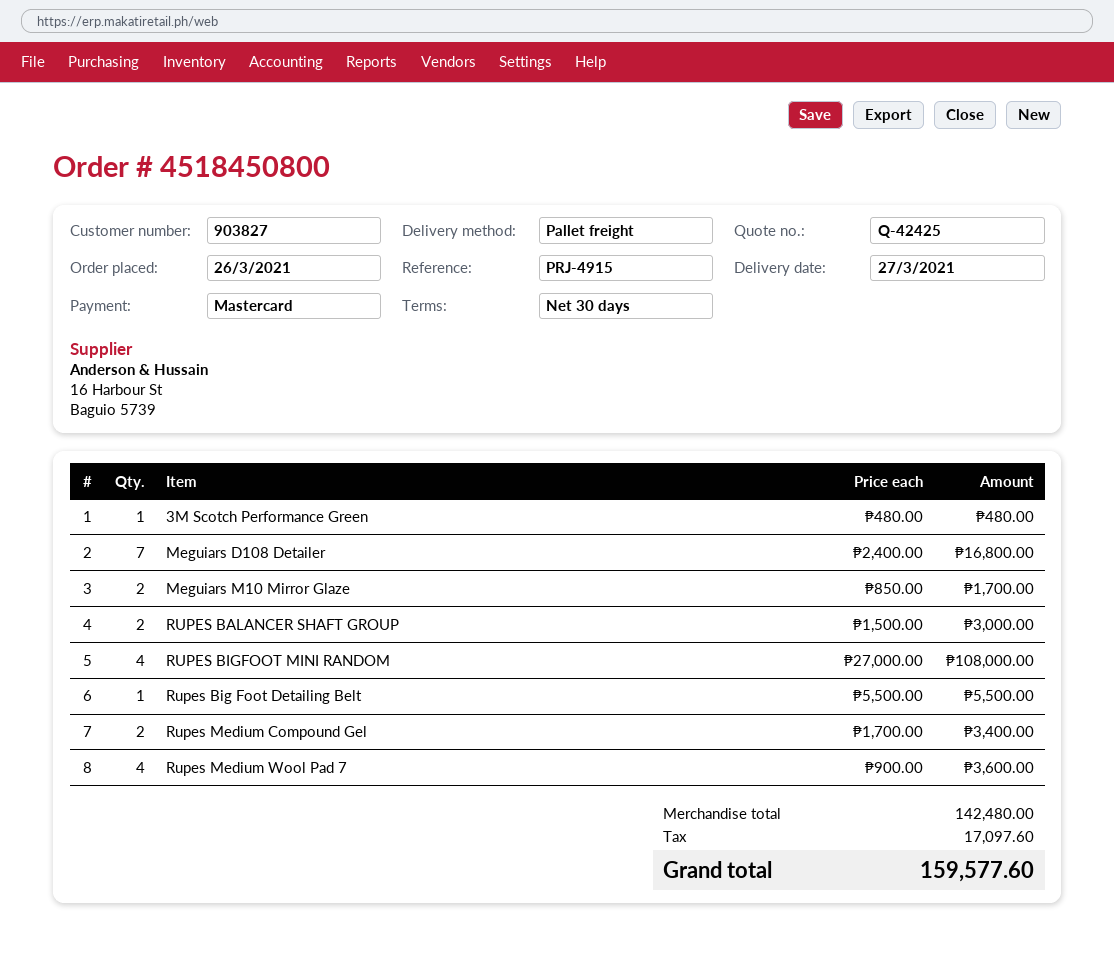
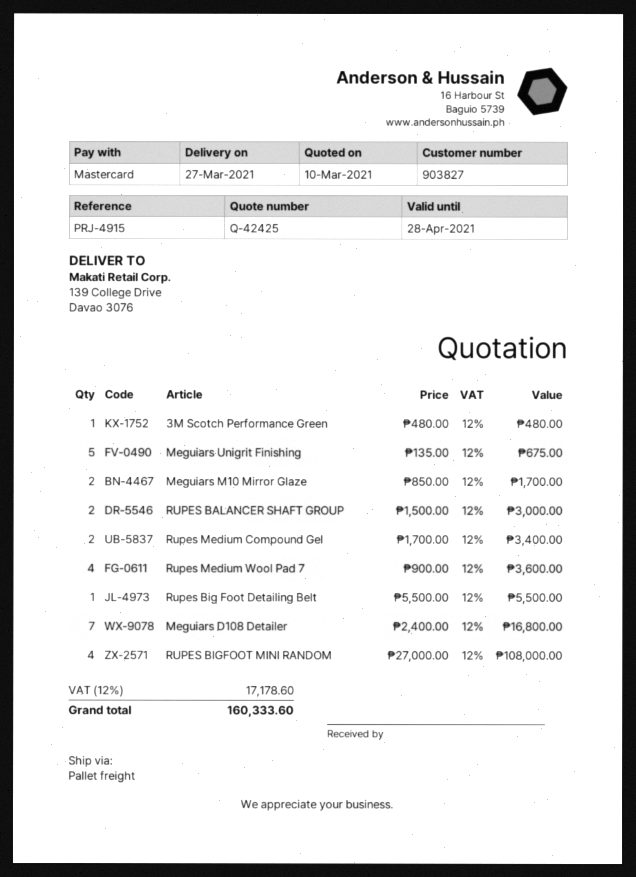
Meguiars Unigrit Finishing: none -> 5 x 135.00 = 675.00
tax: 17097.60 -> 17178.60
total: 159577.60 -> 160333.60

